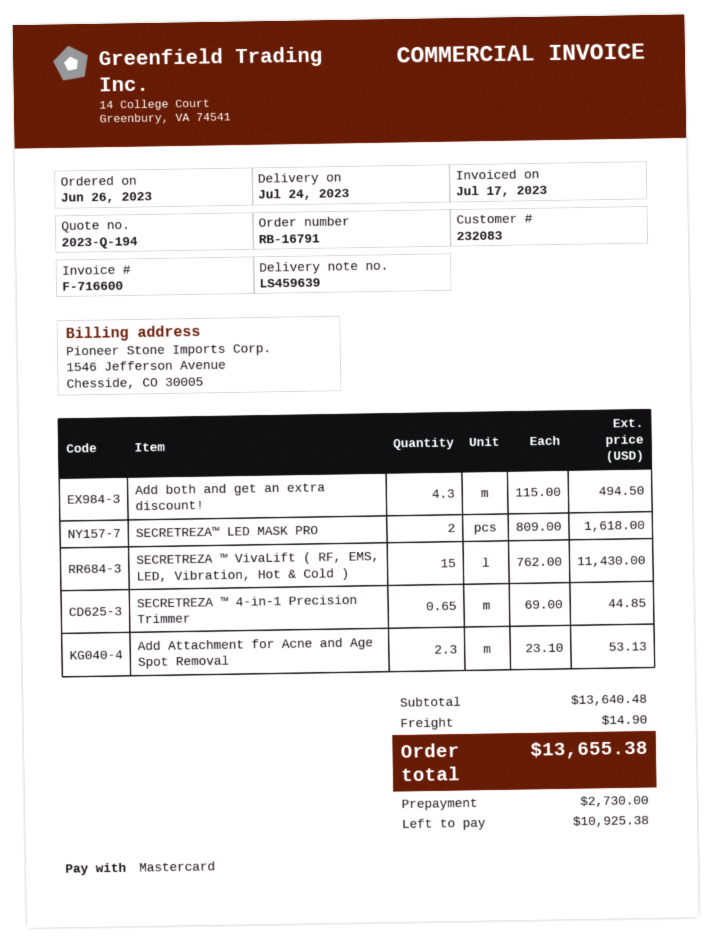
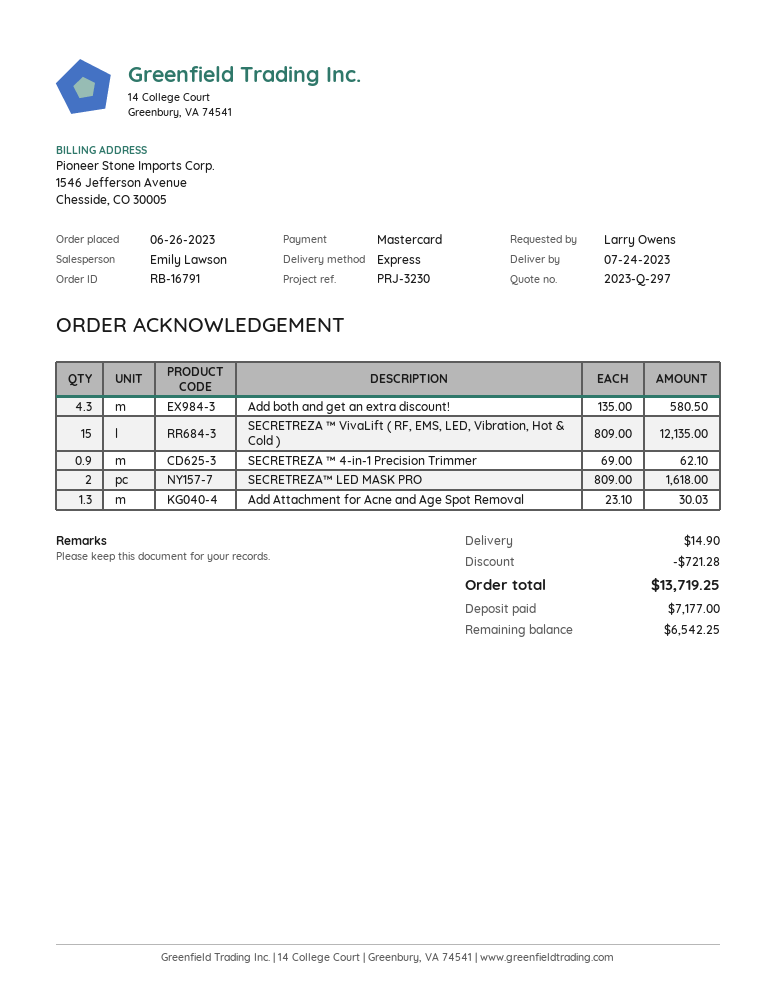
quote number: 2023-Q-194 -> 2023-Q-297
Add both and get an extra discount!: 4.3 x 115.00 = 494.50 -> 4.3 x 135.00 = 580.50
SECRETREZA ™ VivaLift ( RF, EMS, LED, Vibration, Hot & Cold ): 15 x 762.00 = 11430.00 -> 15 x 809.00 = 12135.00
SECRETREZA ™ 4-in-1 Precision Trimmer: 0.65 x 69.00 = 44.85 -> 0.9 x 69.00 = 62.10
Add Attachment for Acne and Age Spot Removal: 2.3 x 23.10 = 53.13 -> 1.3 x 23.10 = 30.03
discount: none -> 721.28
total: 13655.38 -> 13719.25
deposit: 2730.00 -> 7177.00
balance: 10925.38 -> 6542.25

